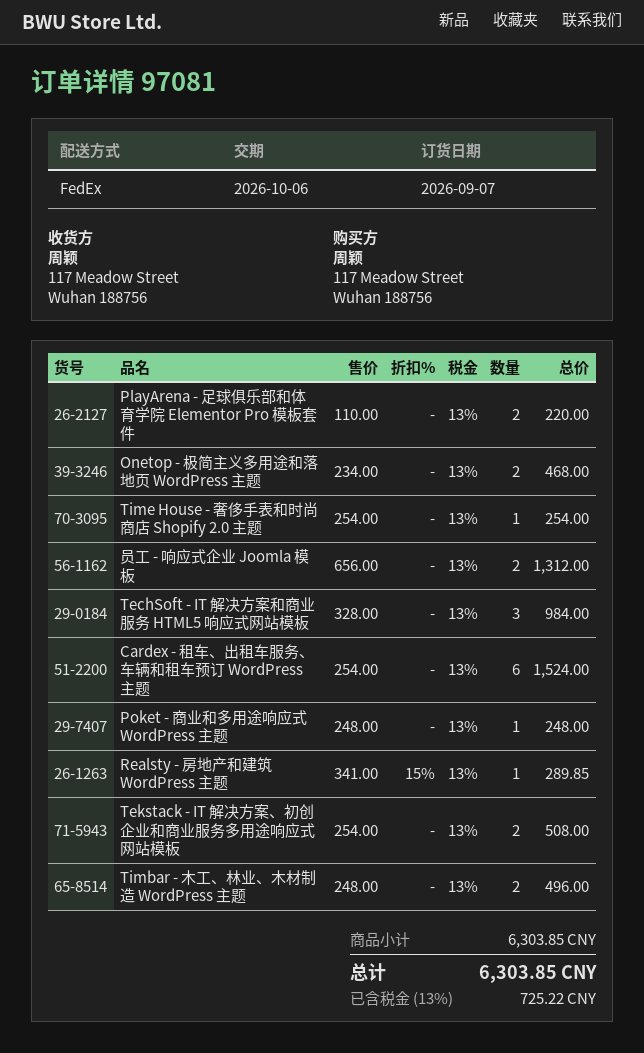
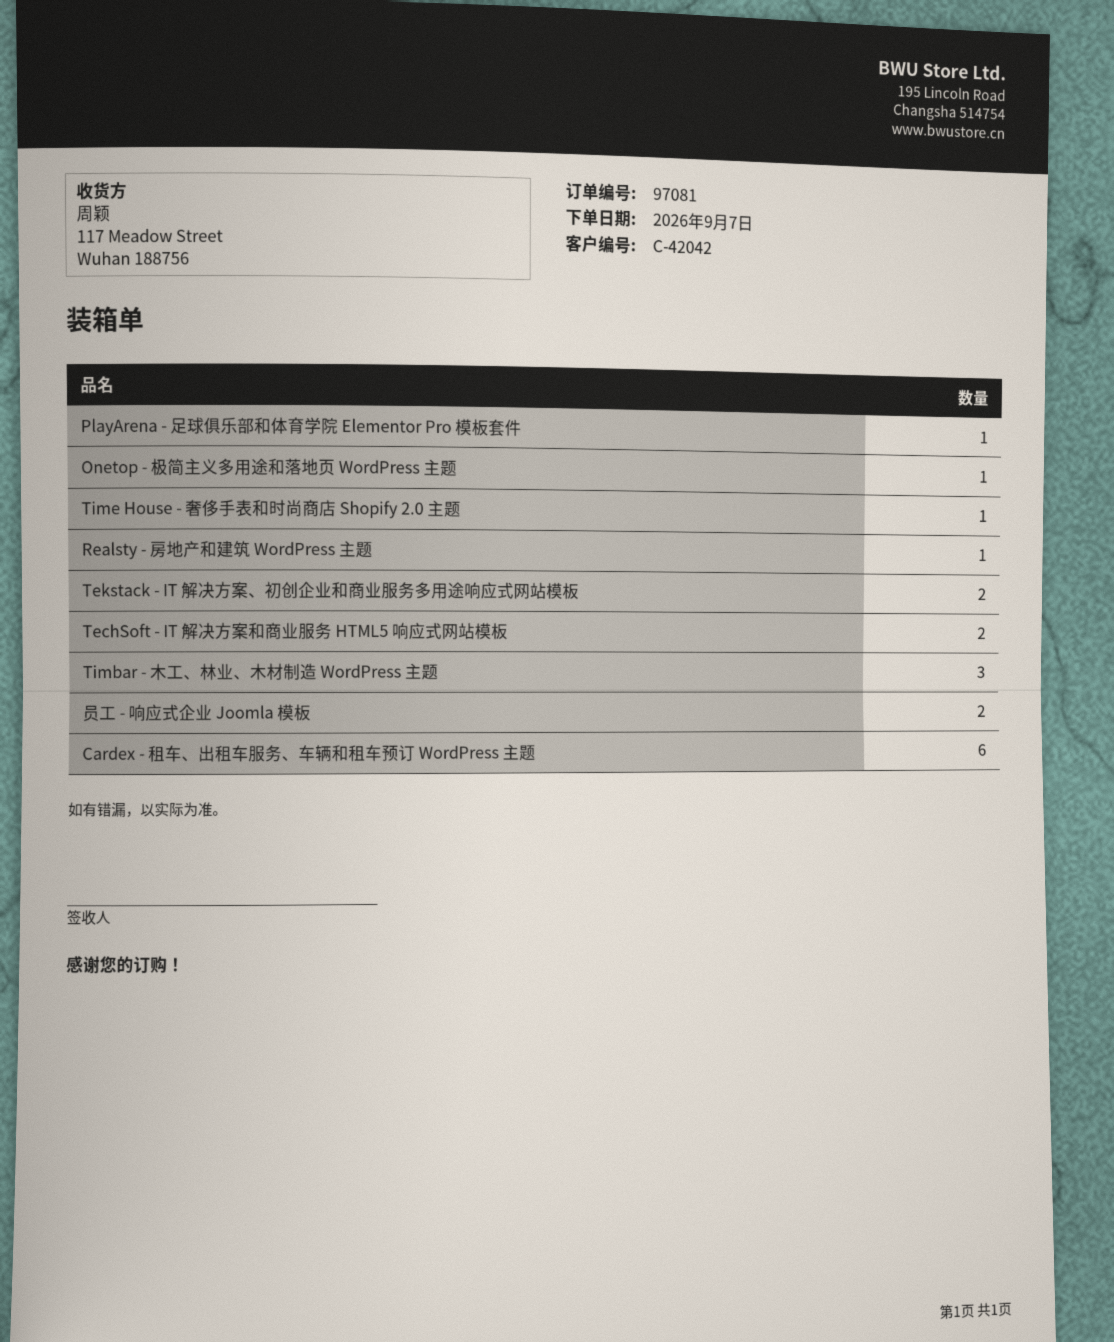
PlayArena - 足球俱乐部和体育学院 Elementor Pro 模板套件: 2 -> 1
Onetop - 极简主义多用途和落地页 WordPress 主题: 2 -> 1
TechSoft - IT 解决方案和商业服务 HTML5 响应式网站模板: 3 -> 2
Poket - 商业和多用途响应式 WordPress 主题: 1 -> none
Timbar - 木工、林业、木材制造 WordPress 主题: 2 -> 3

